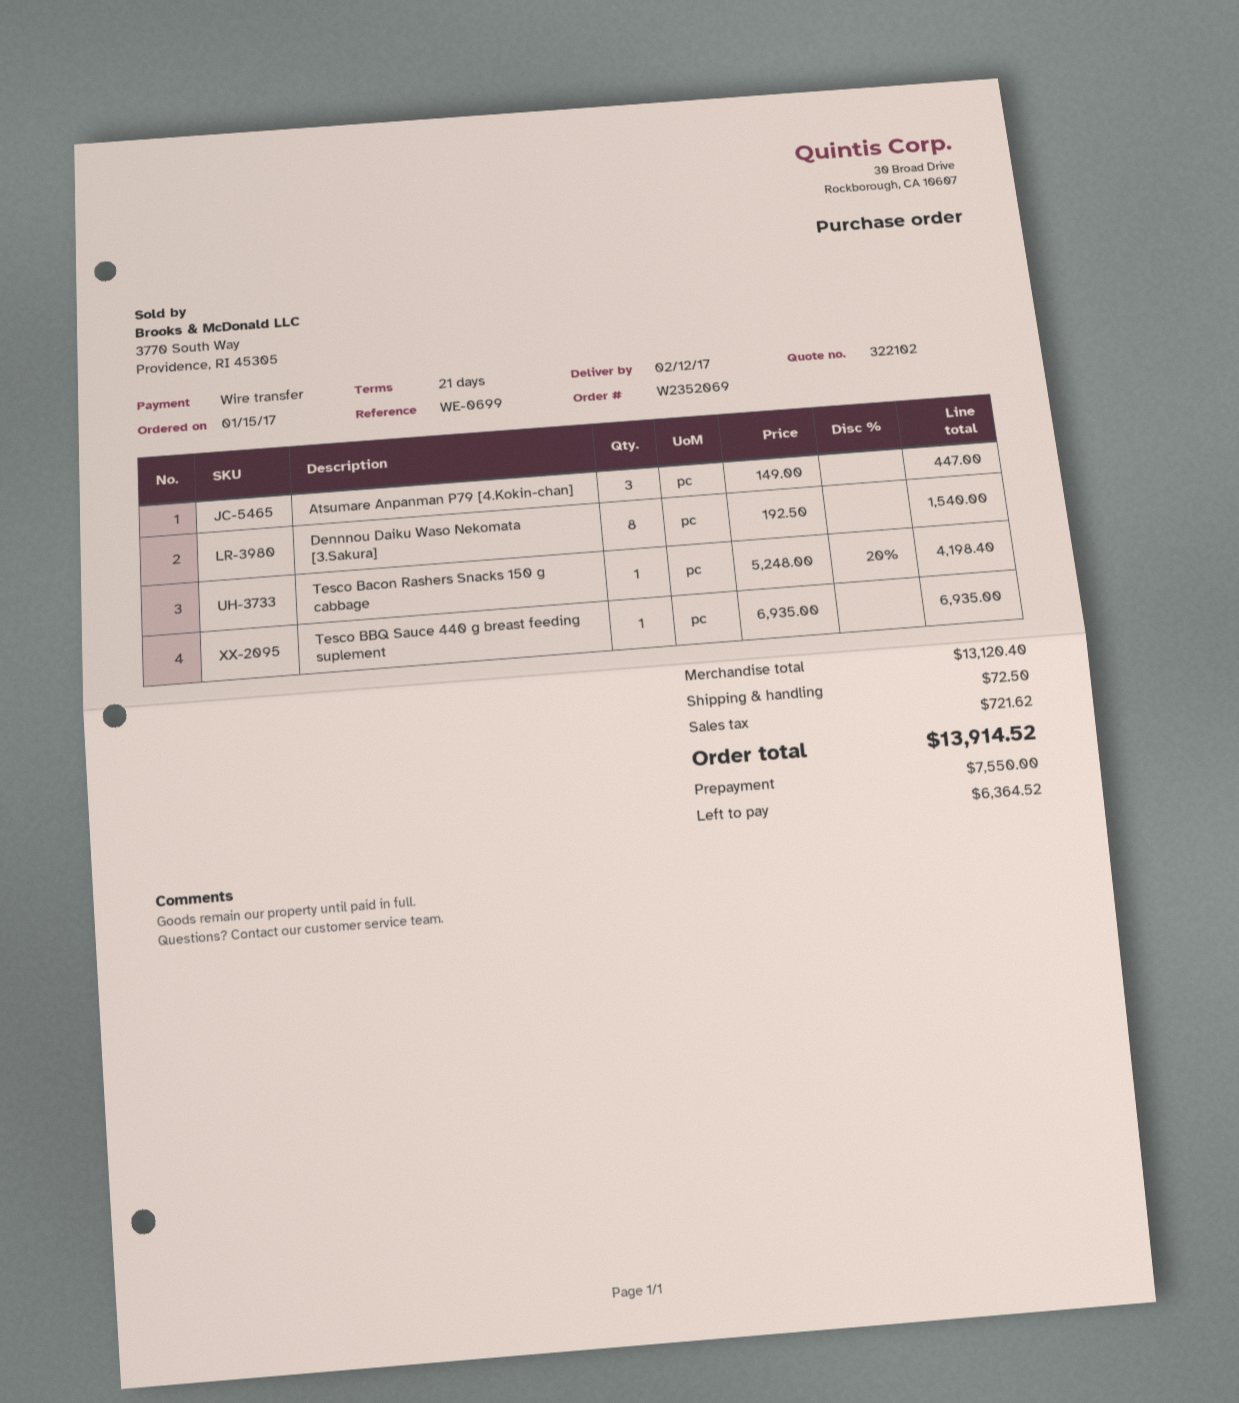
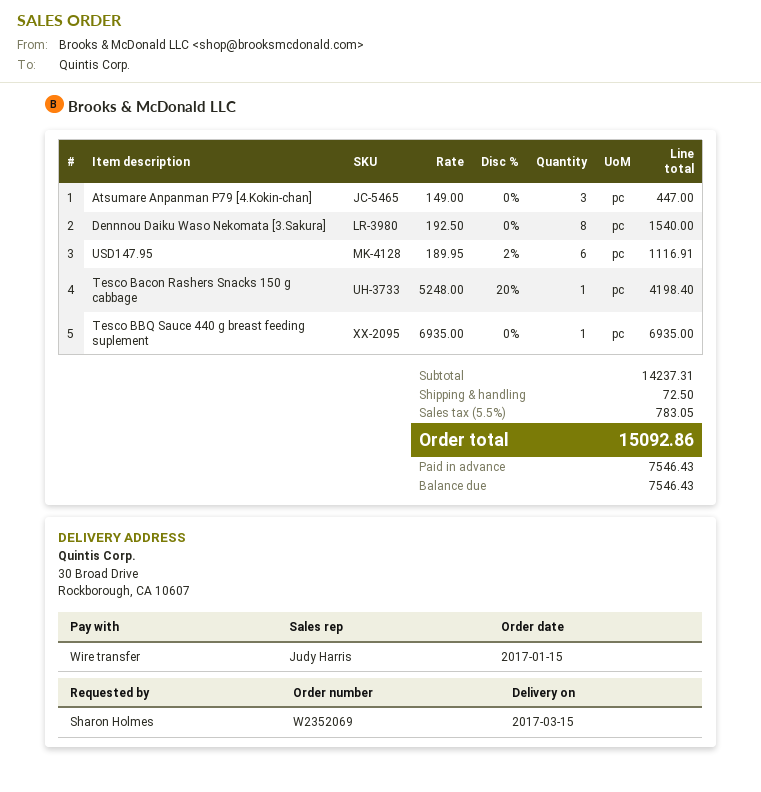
delivery date: 2017-02-12 -> 2017-03-15
USD147.95: none -> 6 x 189.95 - 2% = 1116.91
subtotal: 13120.40 -> 14237.31
tax: 721.62 -> 783.05
total: 13914.52 -> 15092.86
deposit: 7550.00 -> 7546.43
balance: 6364.52 -> 7546.43

